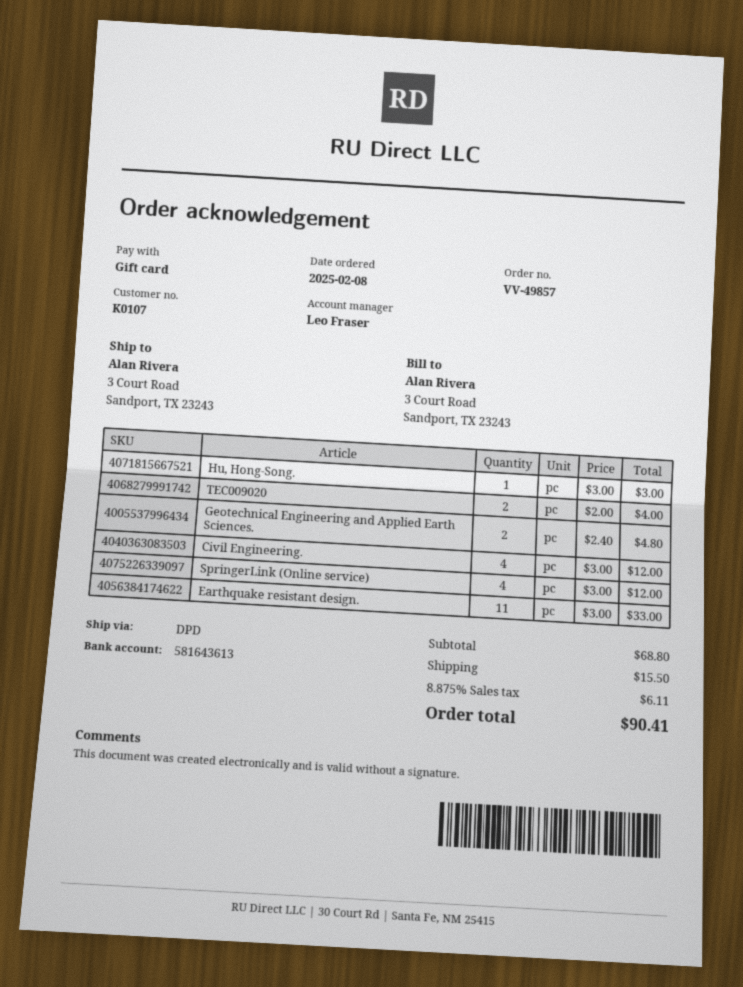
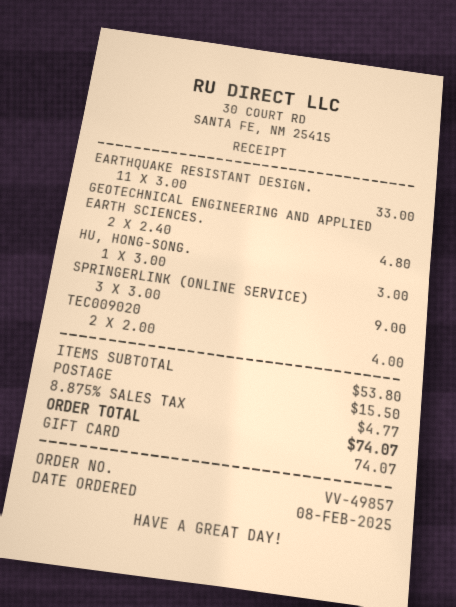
Civil Engineering.: 4 x 3.00 = 12.00 -> none
SpringerLink (Online service): 4 x 3.00 = 12.00 -> 3 x 3.00 = 9.00
subtotal: 68.80 -> 53.80
tax: 8.875% = 6.11 -> 8.875% = 4.77
total: 90.41 -> 74.07

